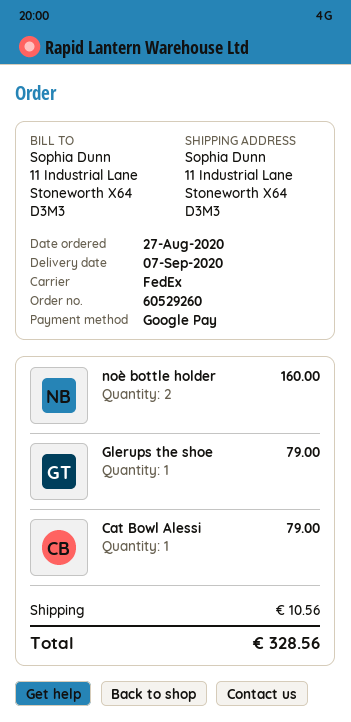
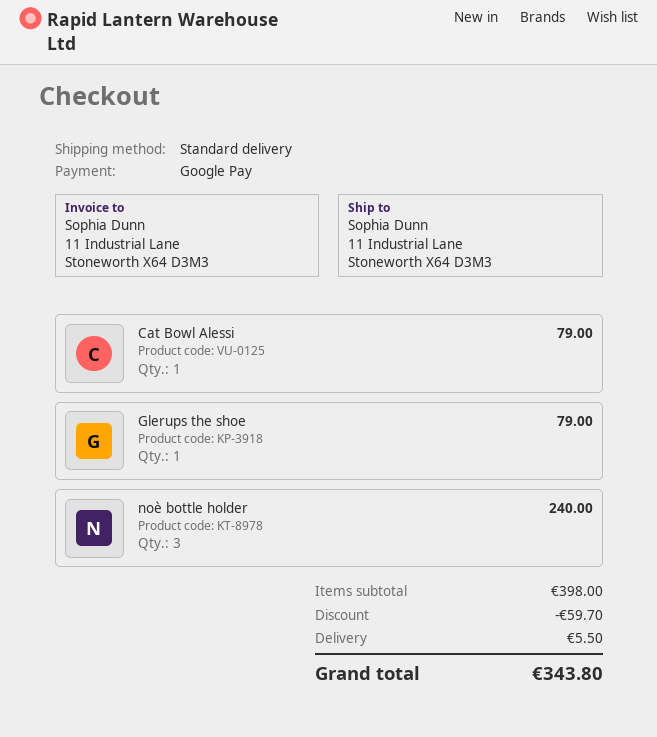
shipping method: FedEx -> standard
noè bottle holder: 2 for 160.00 -> 3 for 240.00
discount: none -> 59.70
shipping: 10.56 -> 5.50
total: 328.56 -> 343.80

